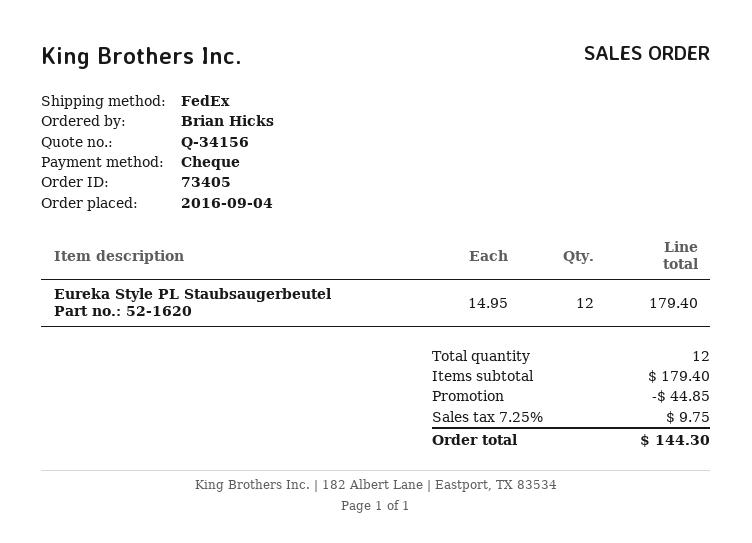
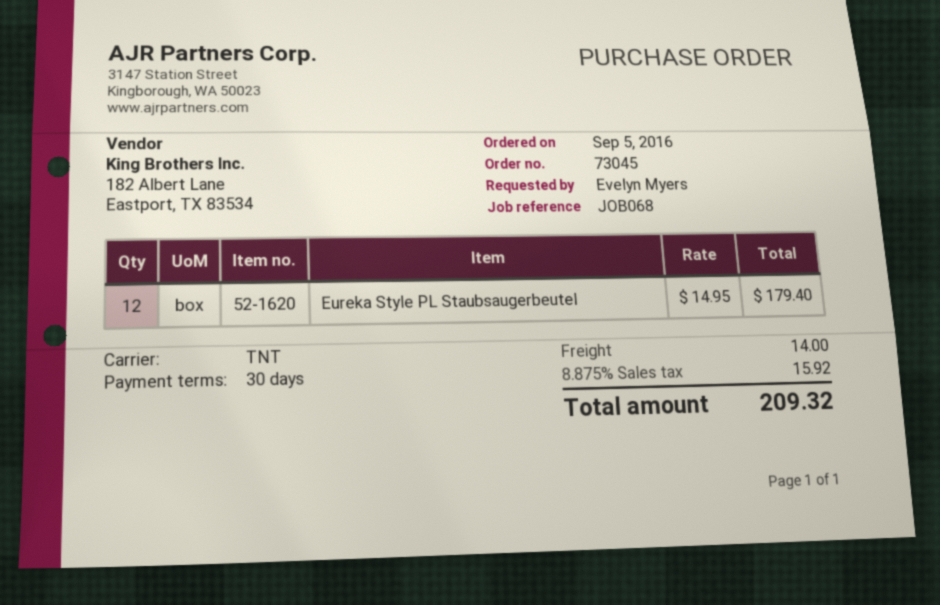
order number: 73405 -> 73045
order date: 2016-09-04 -> 2016-09-05
ordered by: Brian Hicks -> Evelyn Myers
shipping method: FedEx -> TNT
discount: 44.85 -> none
shipping: none -> 14.00
tax: 7.25% = 9.75 -> 8.875% = 15.92
total: 144.30 -> 209.32

